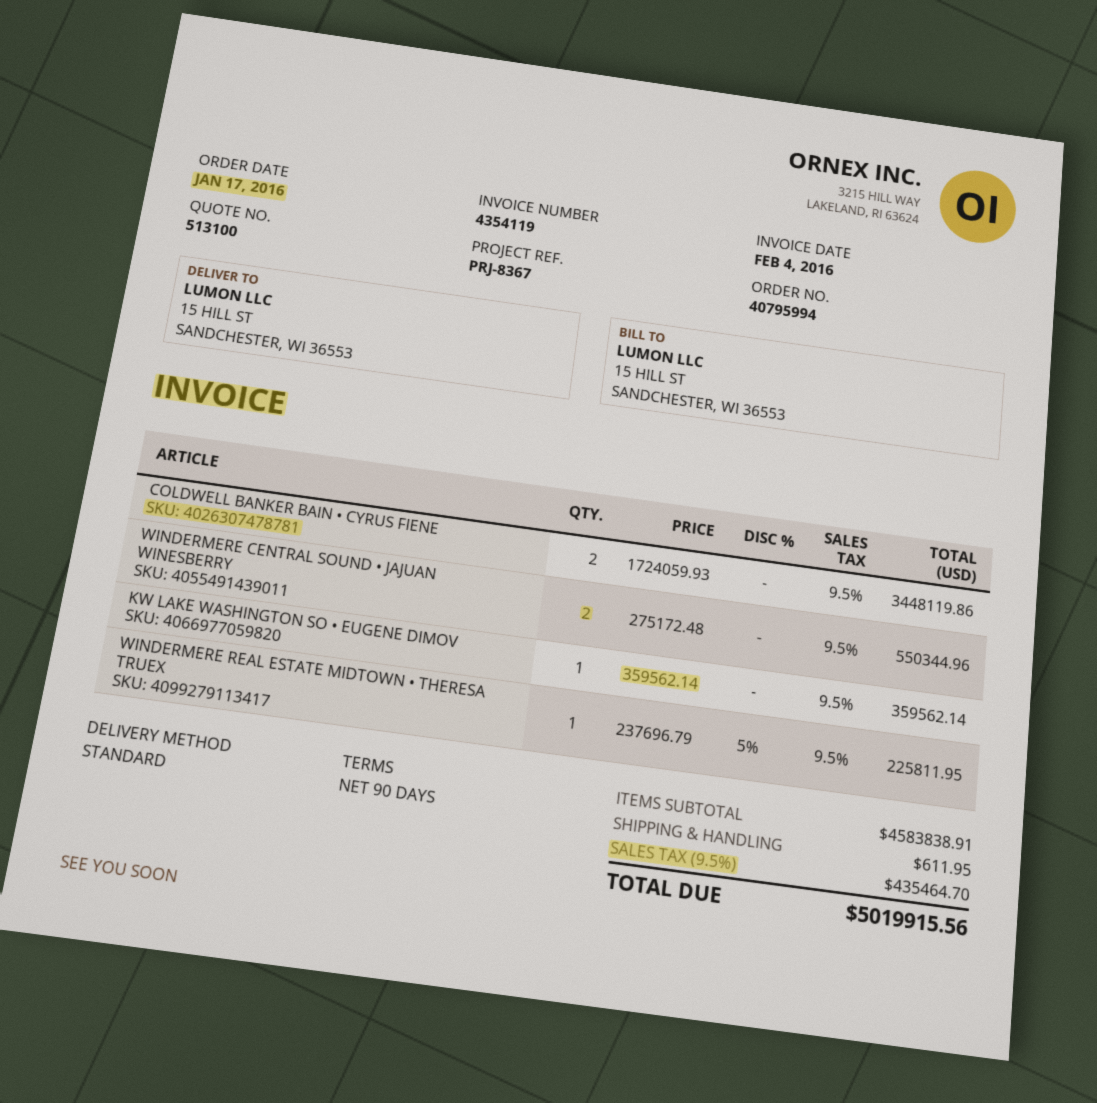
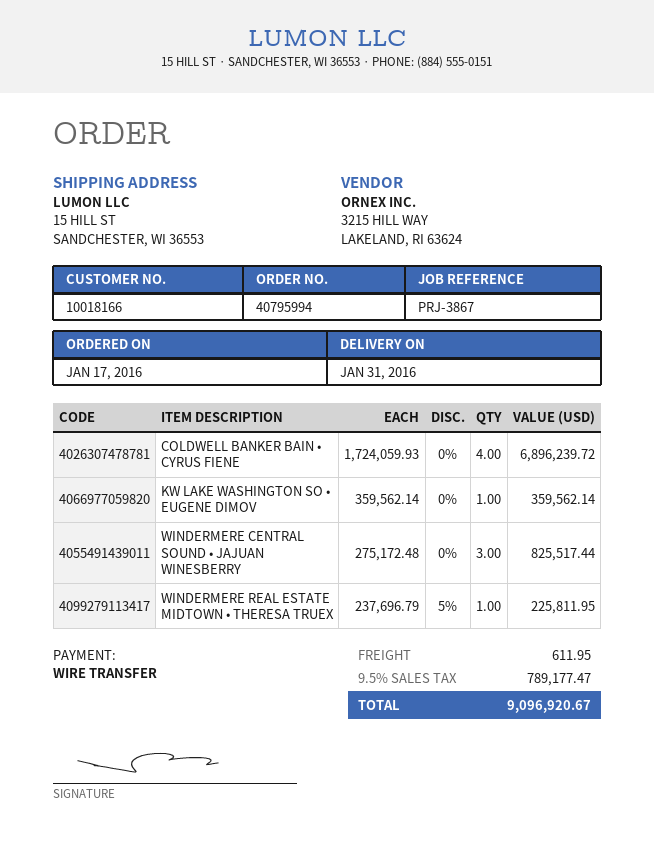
reference: PRJ-8367 -> PRJ-3867
COLDWELL BANKER BAIN • CYRUS FIENE: 2 x 1724059.93 = 3448119.86 -> 4 x 1724059.93 = 6896239.72
WINDERMERE CENTRAL SOUND • JAJUAN WINESBERRY: 2 x 275172.48 = 550344.96 -> 3 x 275172.48 = 825517.44
tax: 9.5% = 435464.70 -> 9.5% = 789177.47
total: 5019915.56 -> 9096920.67

